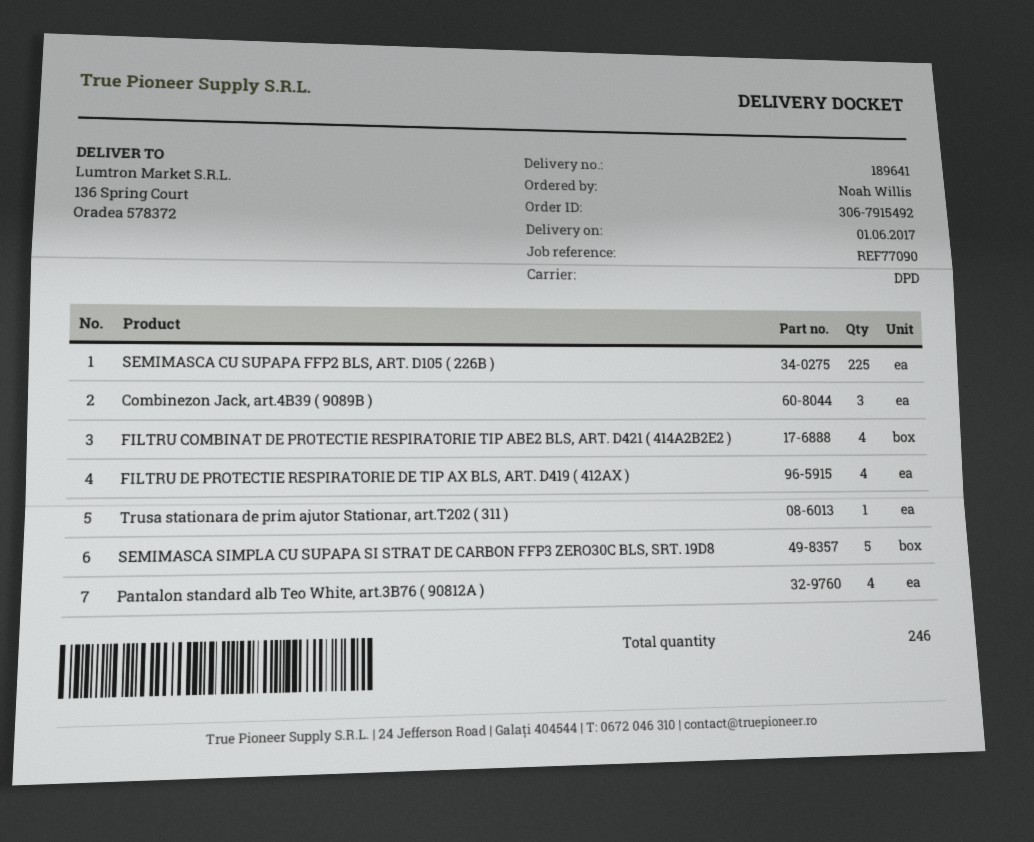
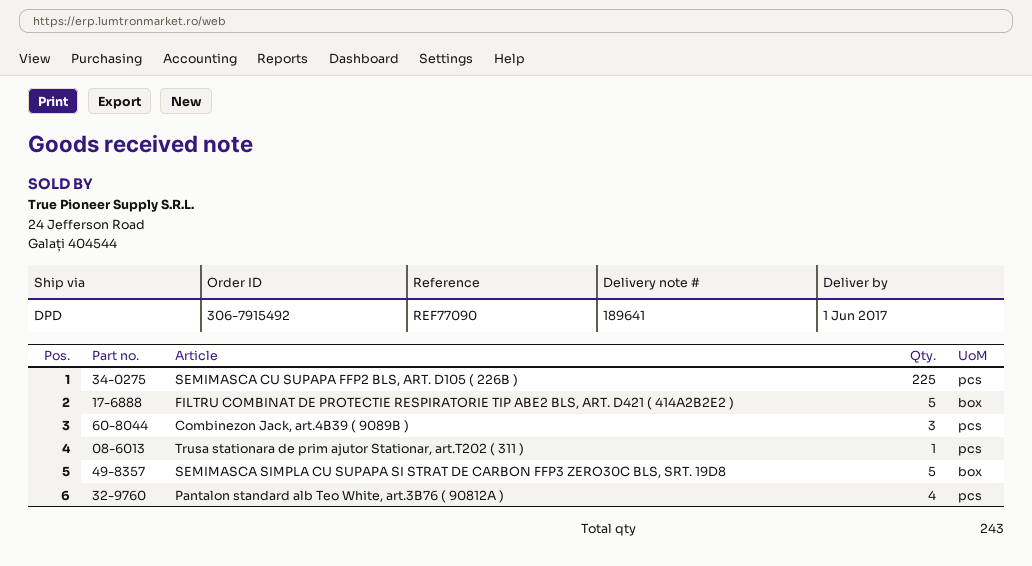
FILTRU COMBINAT DE PROTECTIE RESPIRATORIE TIP ABE2 BLS, ART. D421 ( 414A2B2E2 ): 4 -> 5
FILTRU DE PROTECTIE RESPIRATORIE DE TIP AX BLS, ART. D419 ( 412AX ): 4 -> none
total quantity: 246 -> 243

